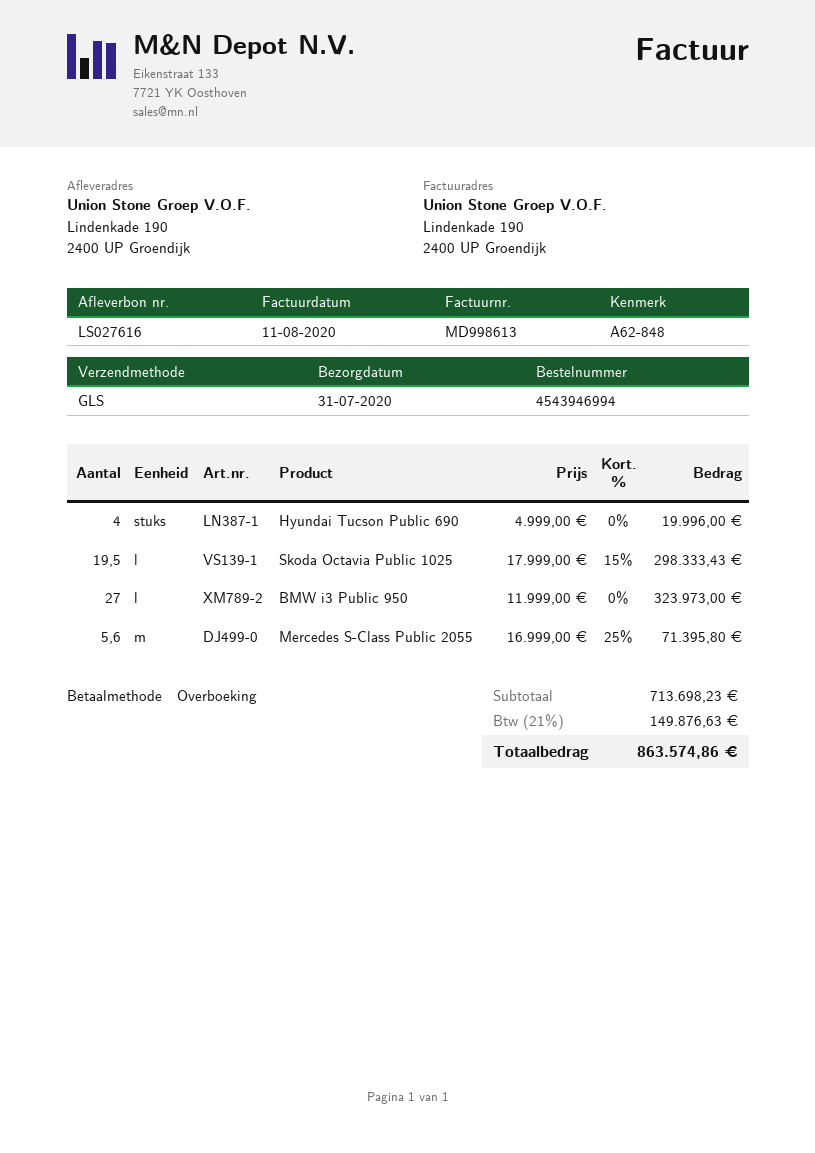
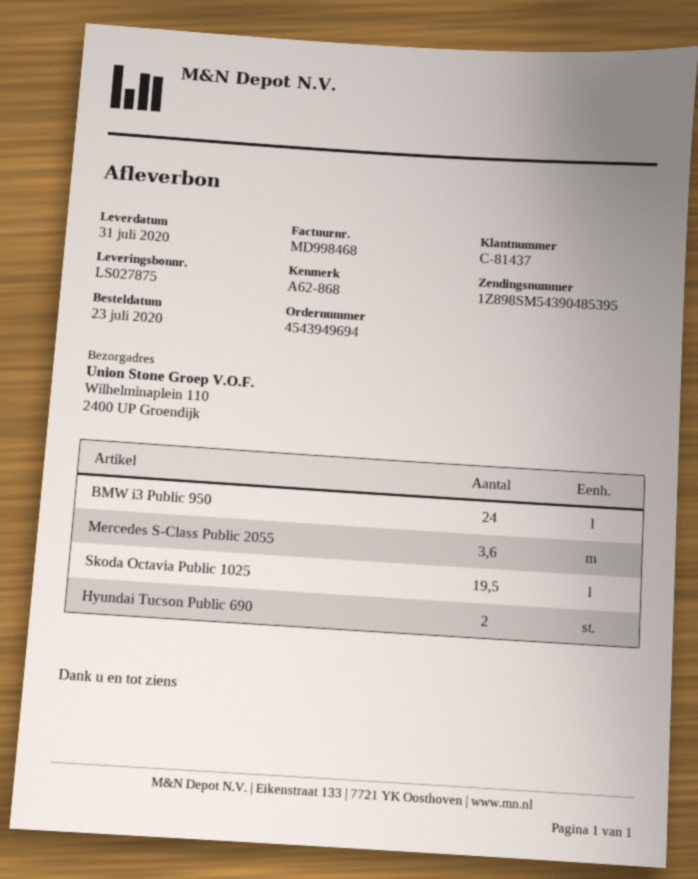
order number: 4543946994 -> 4543949694
delivery note number: LS027616 -> LS027875
invoice number: MD998613 -> MD998468
reference: A62-848 -> A62-868
ship to: Lindenkade 190, 2400 UP Groendijk -> Wilhelminaplein 110, 2400 UP Groendijk
Hyundai Tucson Public 690: 4 -> 2
BMW i3 Public 950: 27 -> 24
Mercedes S-Class Public 2055: 5.6 -> 3.6

